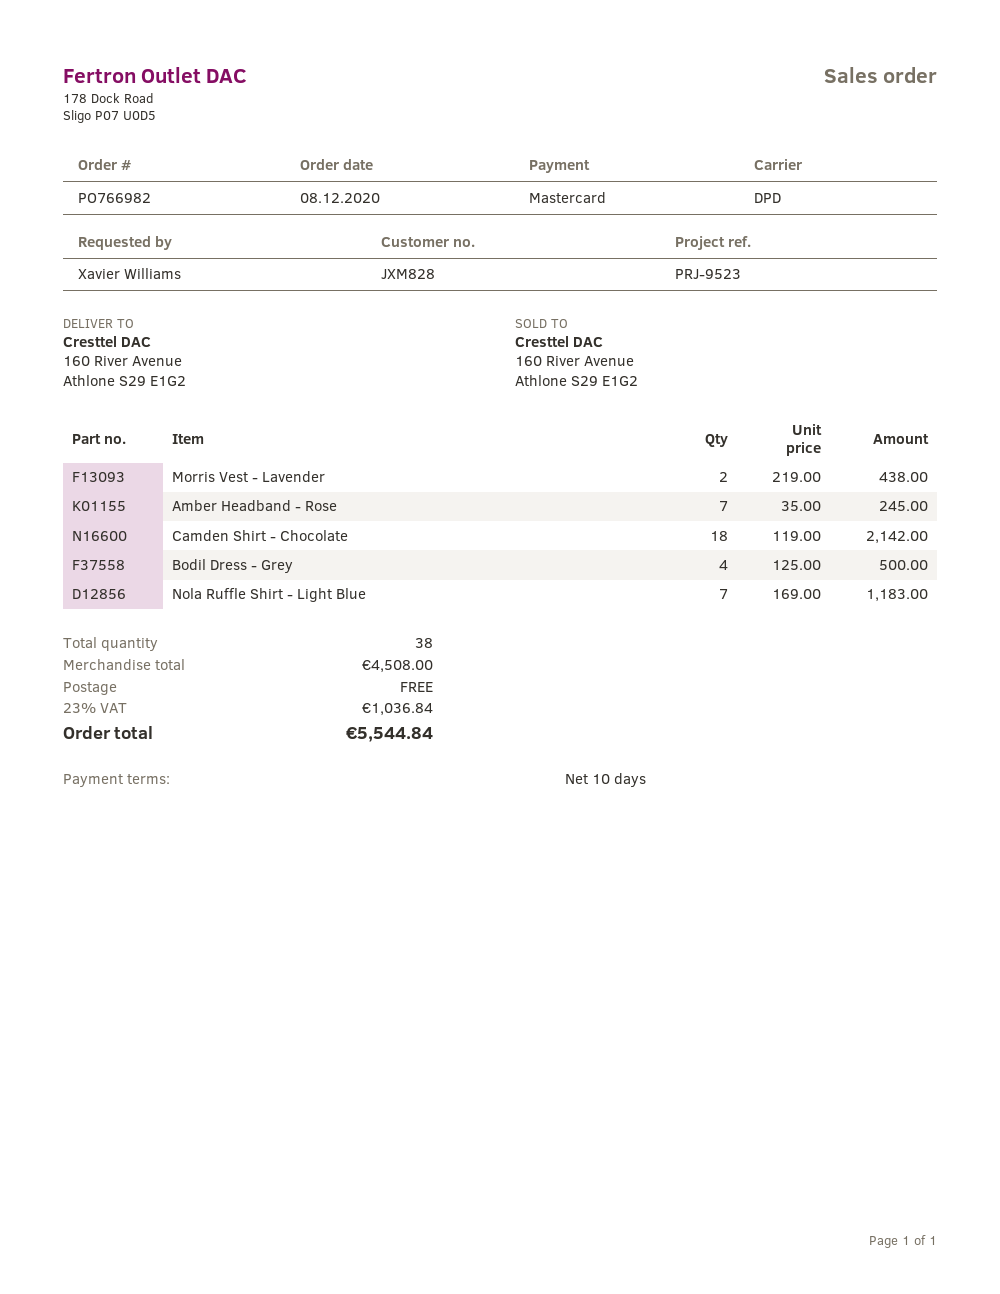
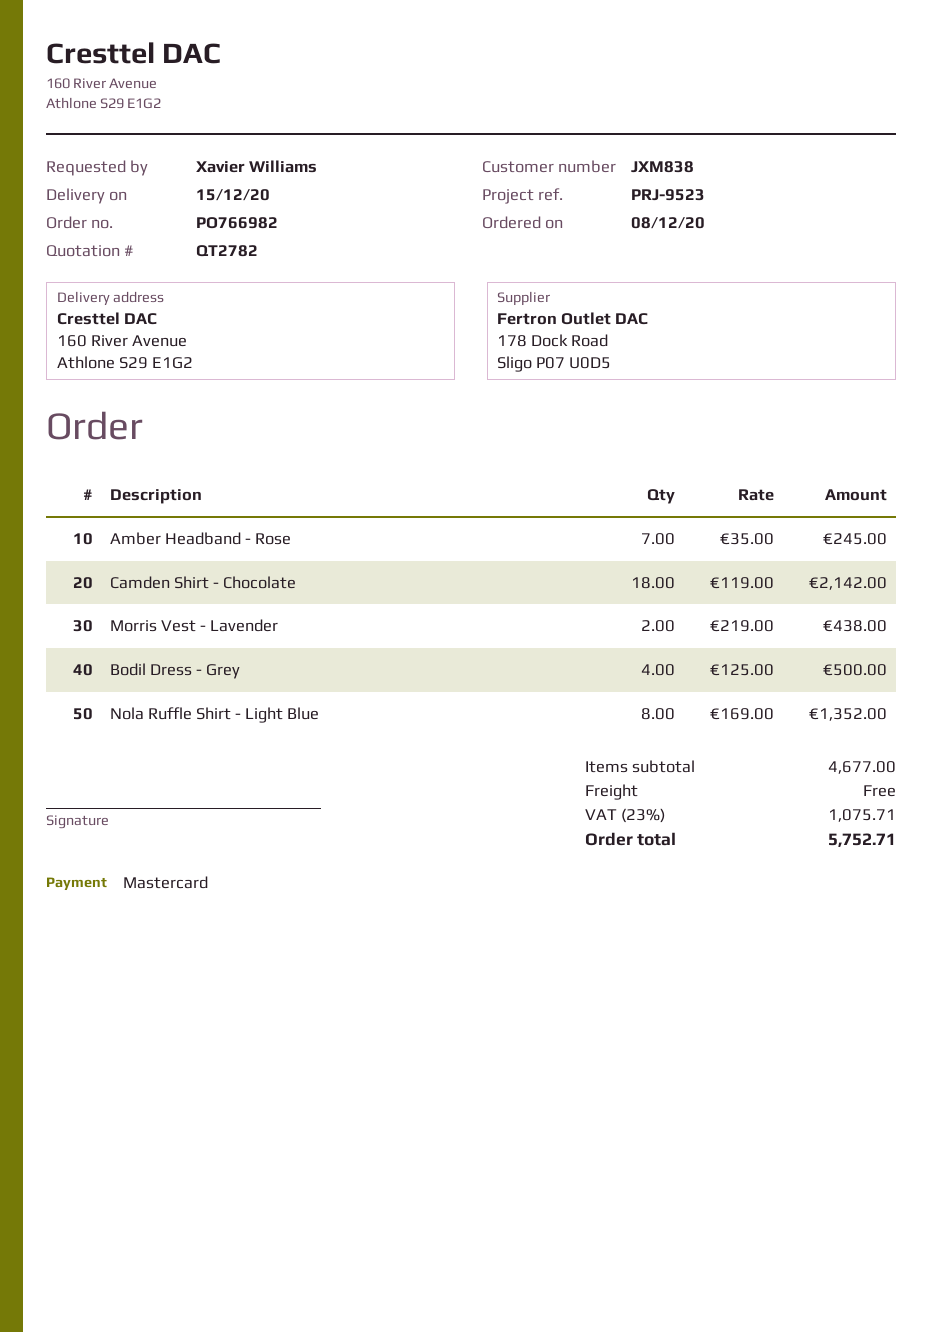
customer number: JXM828 -> JXM838
Nola Ruffle Shirt - Light Blue: 7 x 169.00 = 1183.00 -> 8 x 169.00 = 1352.00
subtotal: 4508.00 -> 4677.00
tax: 23% = 1036.84 -> 23% = 1075.71
total: 5544.84 -> 5752.71

